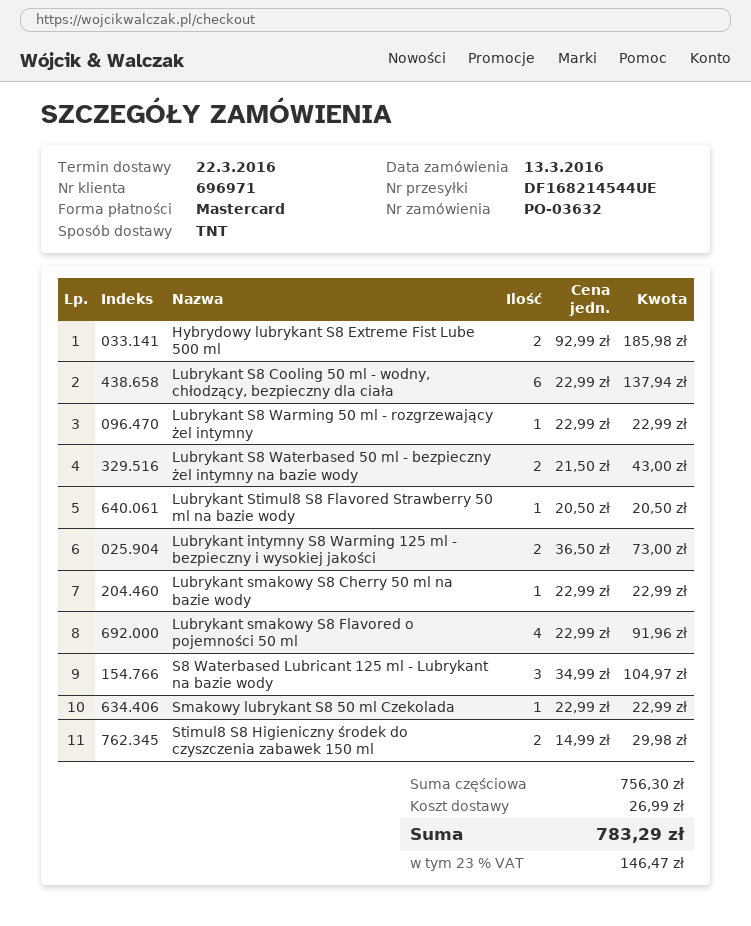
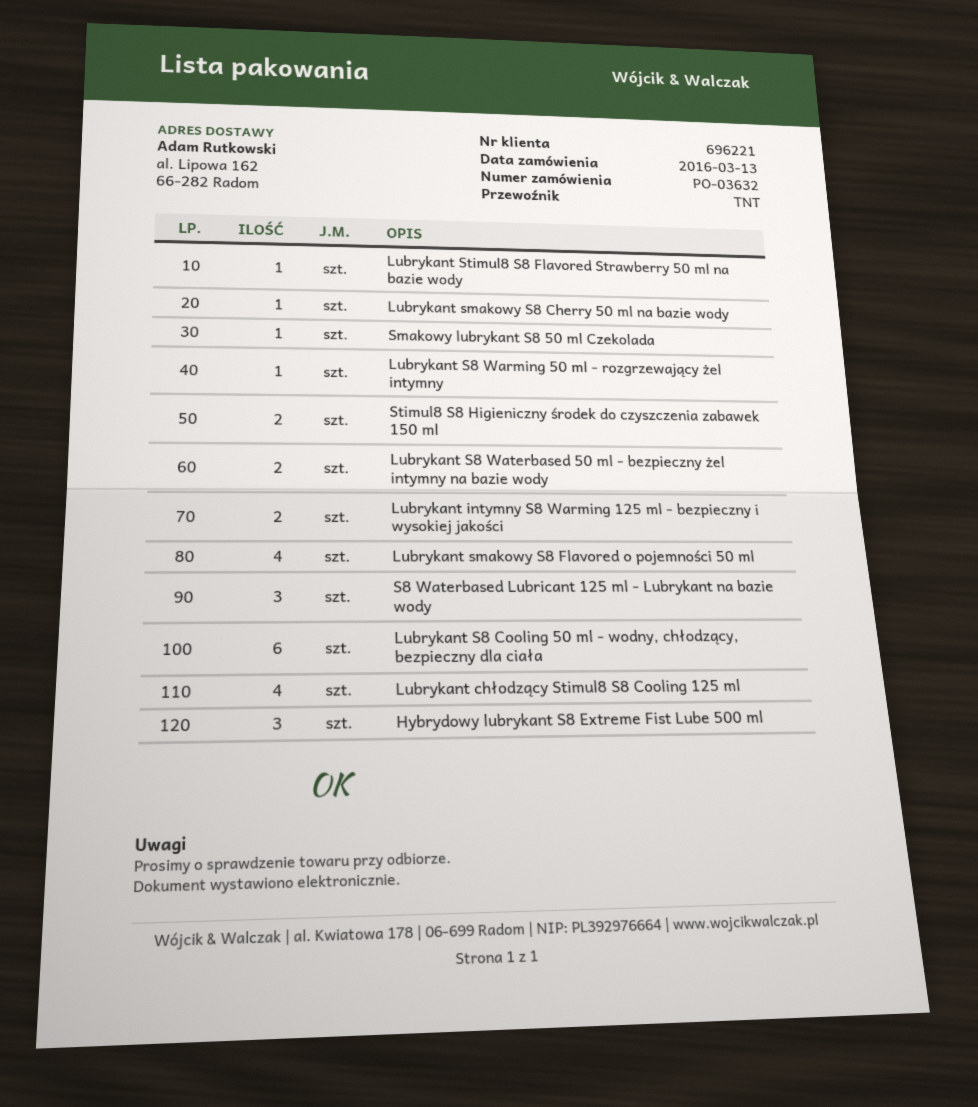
customer number: 696971 -> 696221
Hybrydowy lubrykant S8 Extreme Fist Lube 500 ml: 2 -> 3
Lubrykant chłodzący Stimul8 S8 Cooling 125 ml: none -> 4

